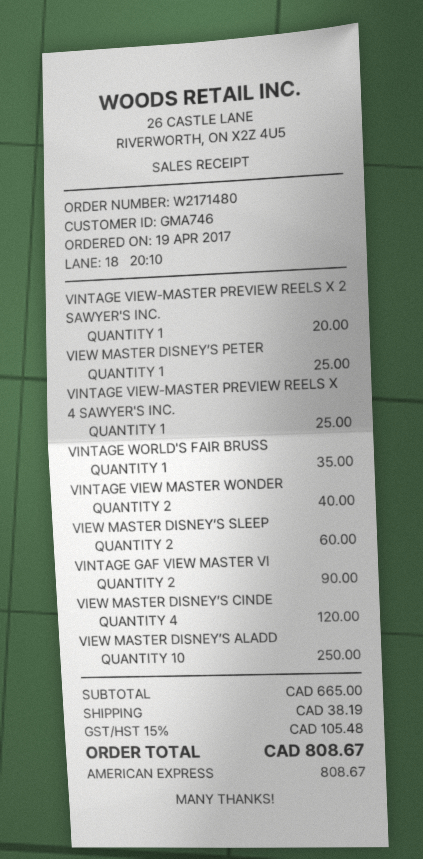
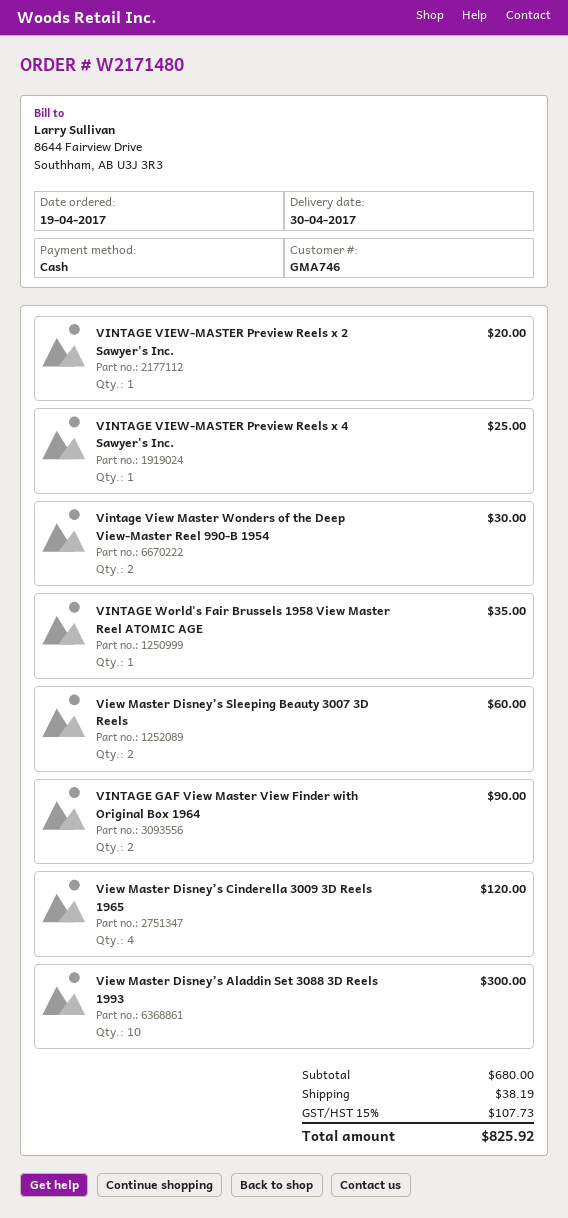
payment method: American Express -> cash
VIEW MASTER DISNEY’S PETER: 1 for 25.00 -> none
VINTAGE VIEW MASTER WONDER: 2 for 40.00 -> 2 for 30.00
VIEW MASTER DISNEY’S ALADD: 10 for 250.00 -> 10 for 300.00
subtotal: 665.00 -> 680.00
tax: 15% = 105.48 -> 15% = 107.73
total: 808.67 -> 825.92

